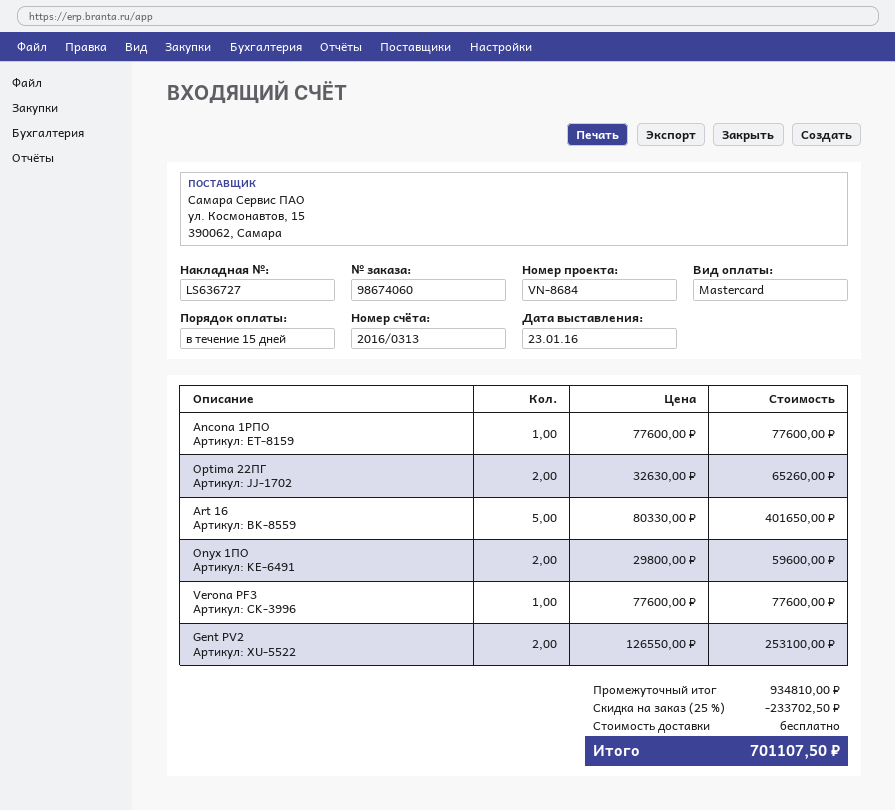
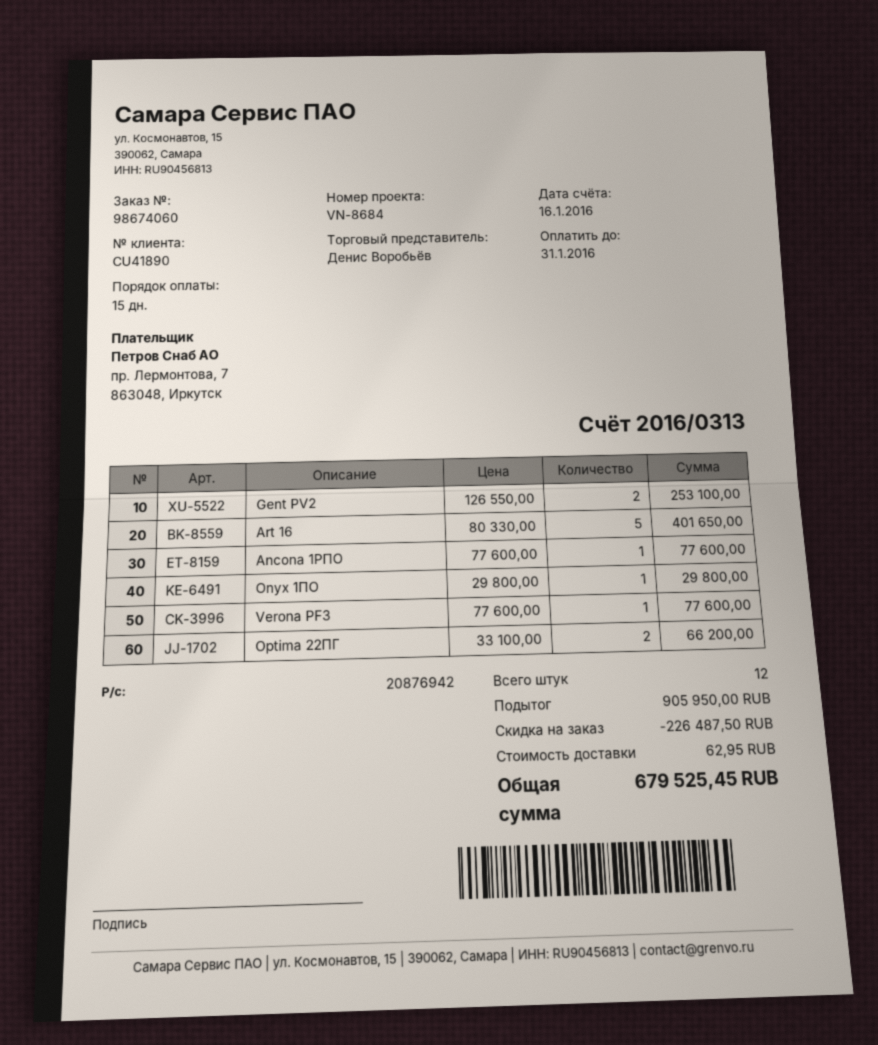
invoice date: 2016-01-23 -> 2016-01-16
Optima 22ПГ: 2 x 32630.00 = 65260.00 -> 2 x 33100.00 = 66200.00
Onyx 1ПО: 2 x 29800.00 = 59600.00 -> 1 x 29800.00 = 29800.00
subtotal: 934810.00 -> 905950.00
discount: 233702.50 -> 226487.50
shipping: 0.00 -> 62.95
total: 701107.50 -> 679525.45

